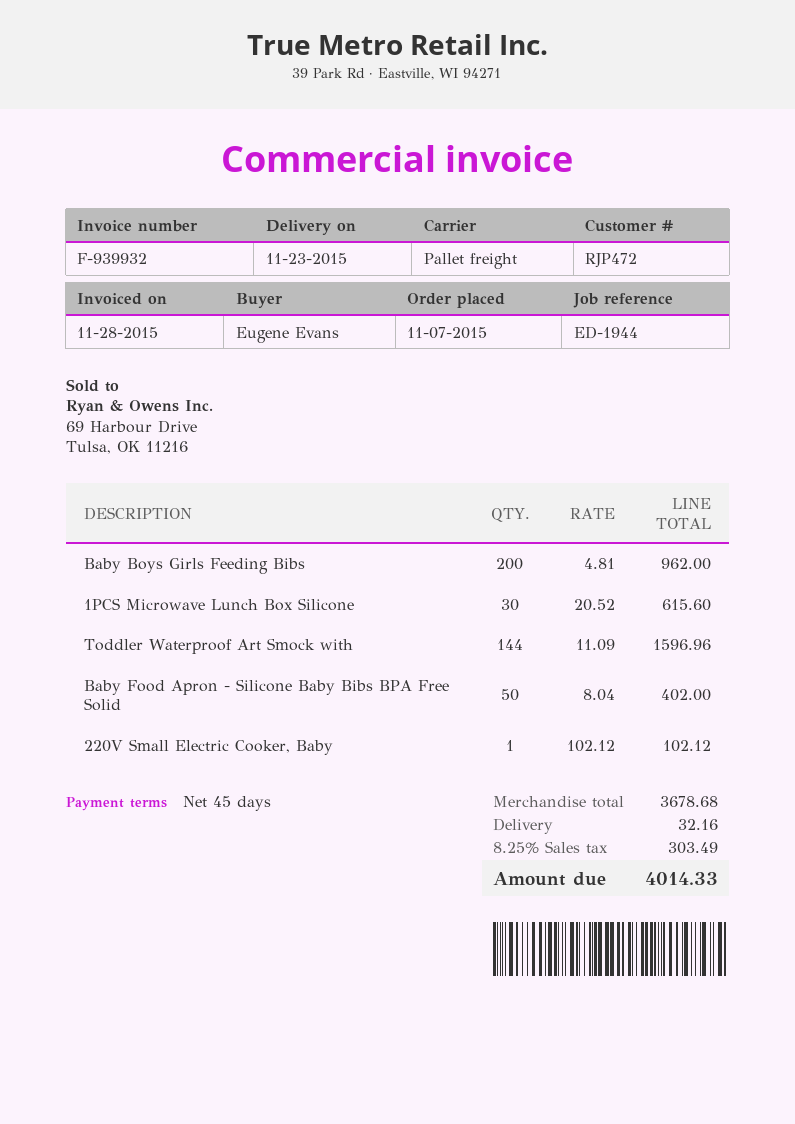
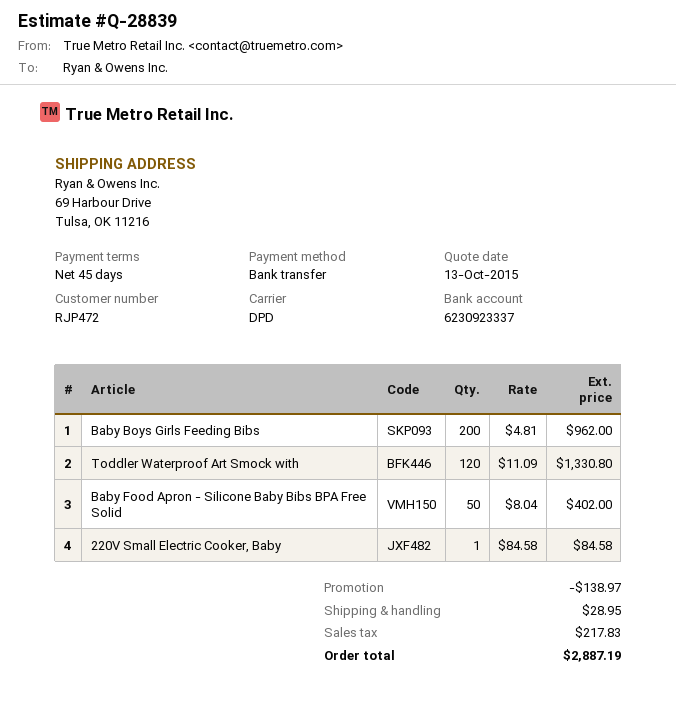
shipping method: pallet freight -> DPD
1PCS Microwave Lunch Box Silicone: 30 x 20.52 = 615.60 -> none
Toddler Waterproof Art Smock with: 144 x 11.09 = 1596.96 -> 120 x 11.09 = 1330.80
220V Small Electric Cooker, Baby: 1 x 102.12 = 102.12 -> 1 x 84.58 = 84.58
discount: none -> 138.97
shipping: 32.16 -> 28.95
tax: 303.49 -> 217.83
total: 4014.33 -> 2887.19

